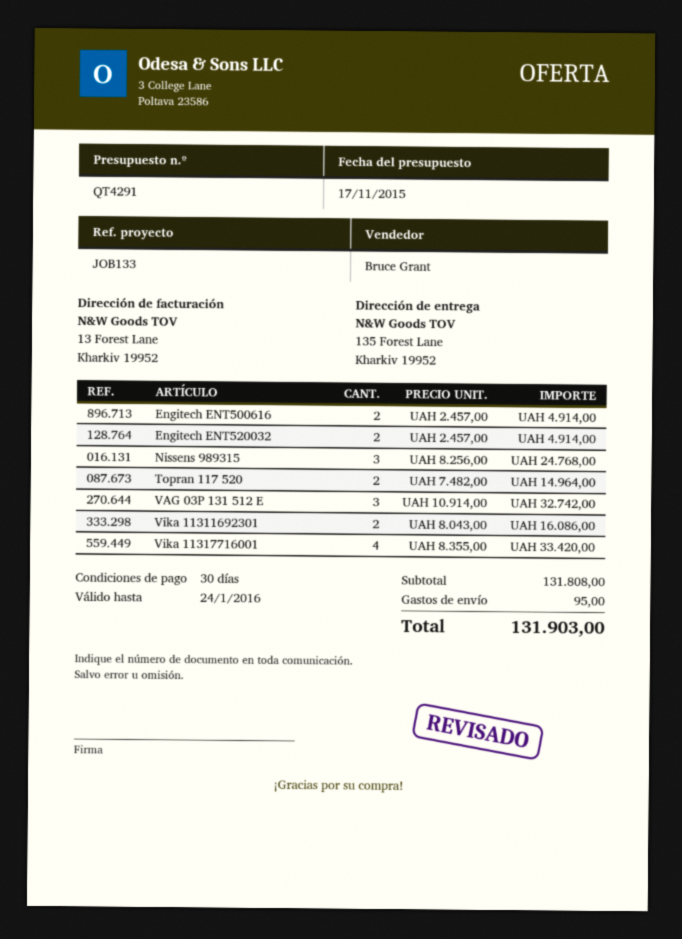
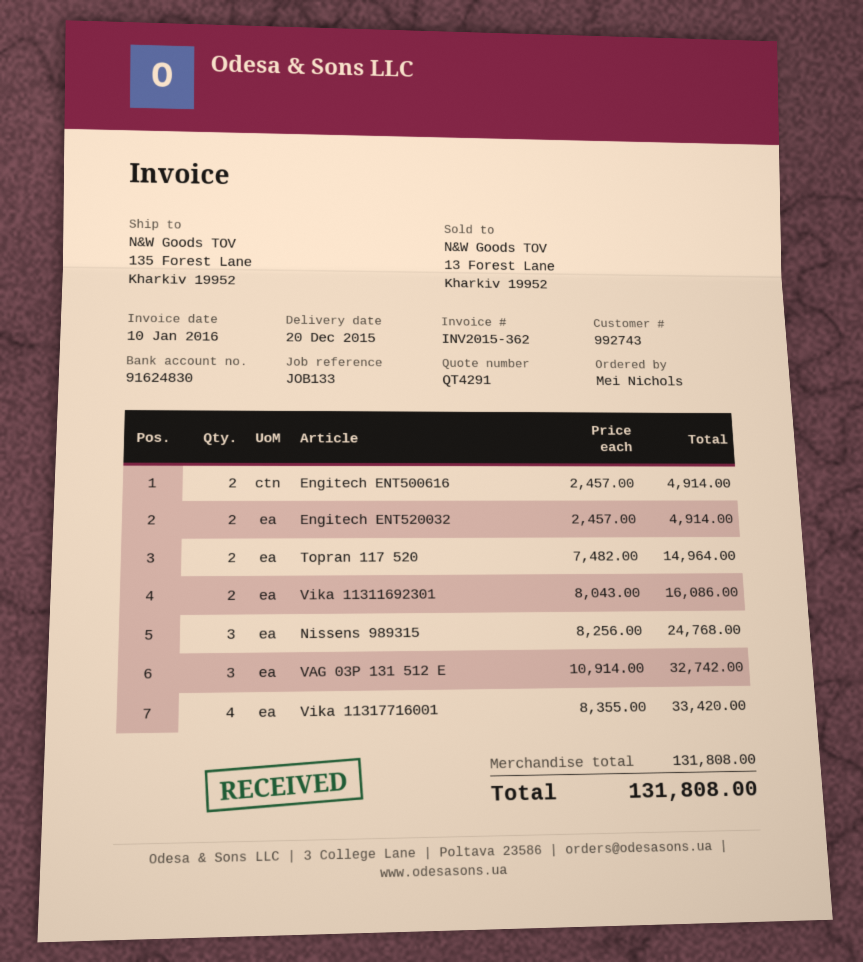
shipping: 95.00 -> none
total: 131903.00 -> 131808.00

